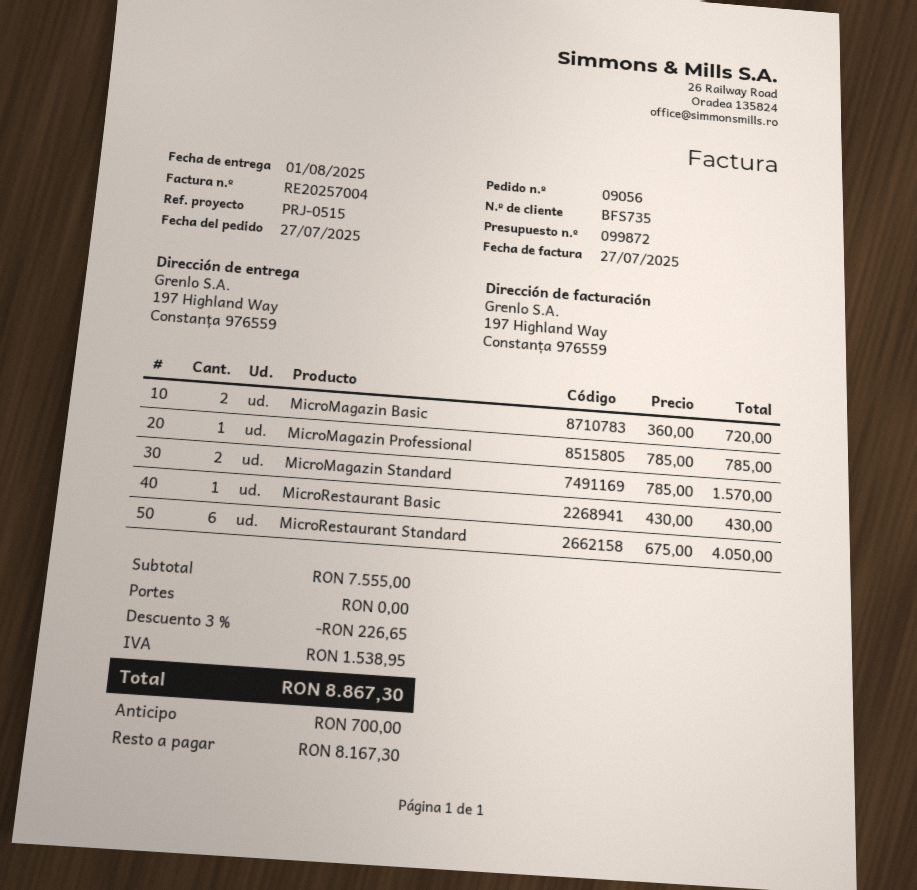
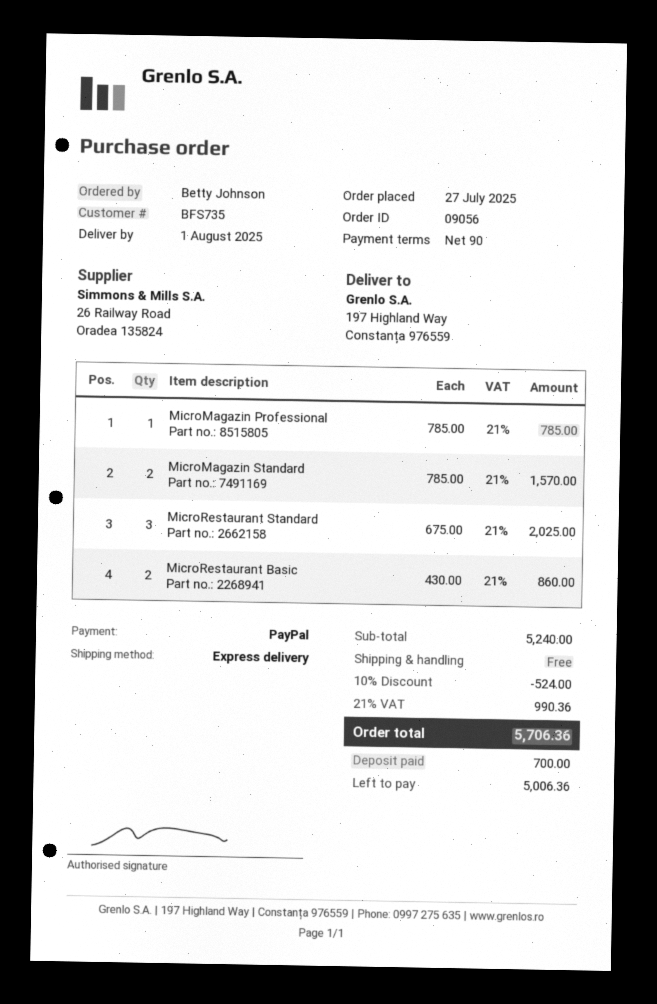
MicroMagazin Basic: 2 x 360.00 = 720.00 -> none
MicroRestaurant Basic: 1 x 430.00 = 430.00 -> 2 x 430.00 = 860.00
MicroRestaurant Standard: 6 x 675.00 = 4050.00 -> 3 x 675.00 = 2025.00
subtotal: 7555.00 -> 5240.00
discount: 3% = 226.65 -> 10% = 524.00
tax: 1538.95 -> 990.36
total: 8867.30 -> 5706.36
balance: 8167.30 -> 5006.36

